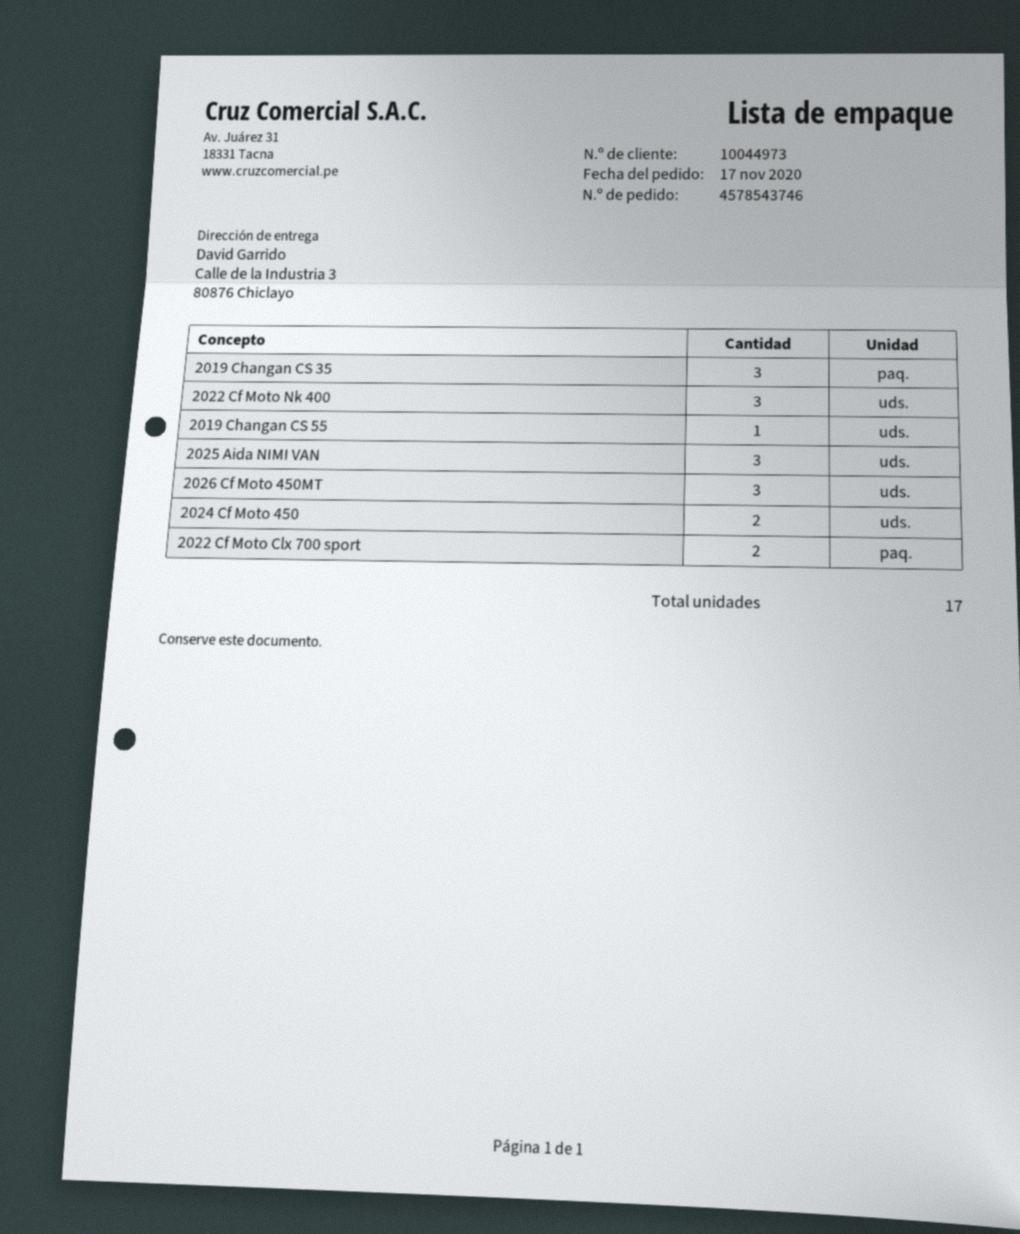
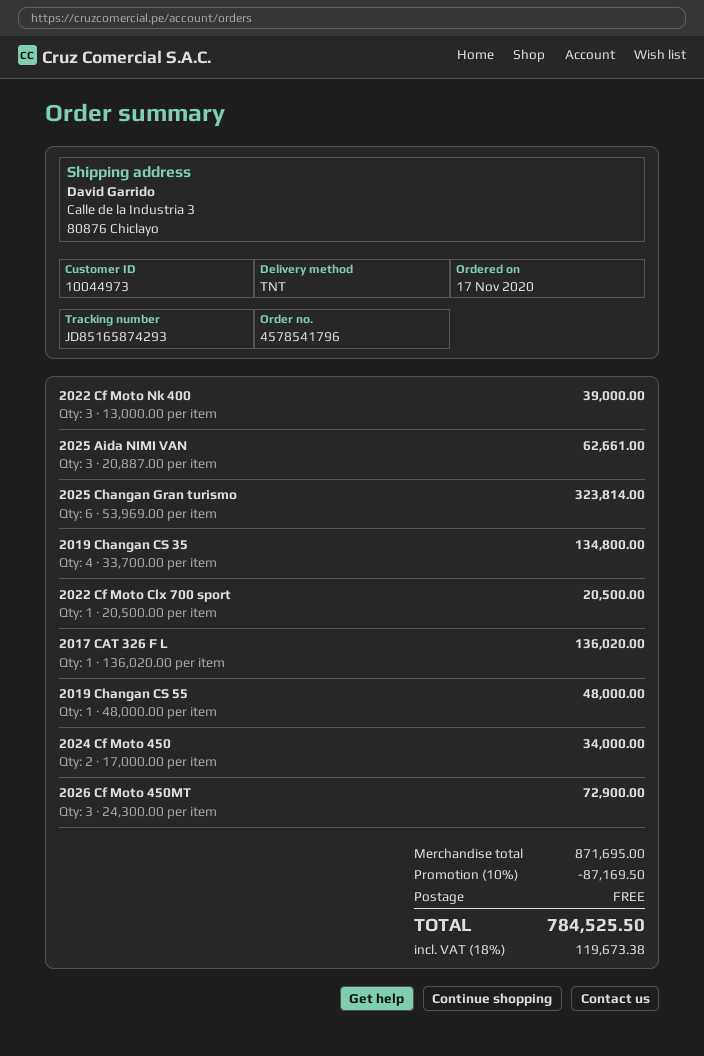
order number: 4578543746 -> 4578541796
2019 Changan CS 35: 3 -> 4
2022 Cf Moto Clx 700 sport: 2 -> 1
2025 Changan Gran turismo: none -> 6
2017 CAT 326 F L: none -> 1

